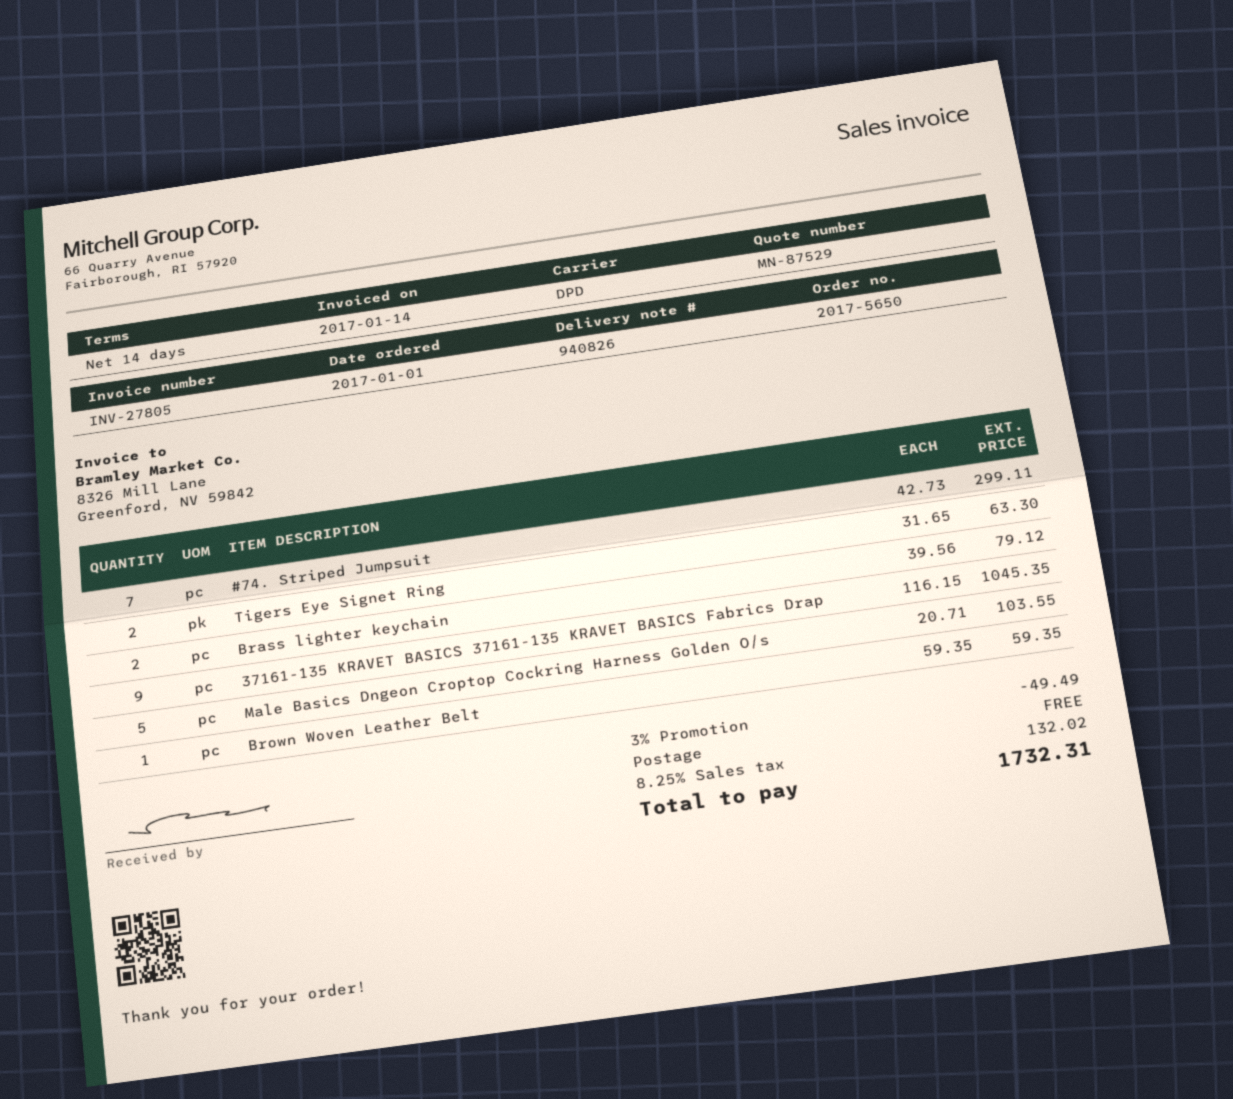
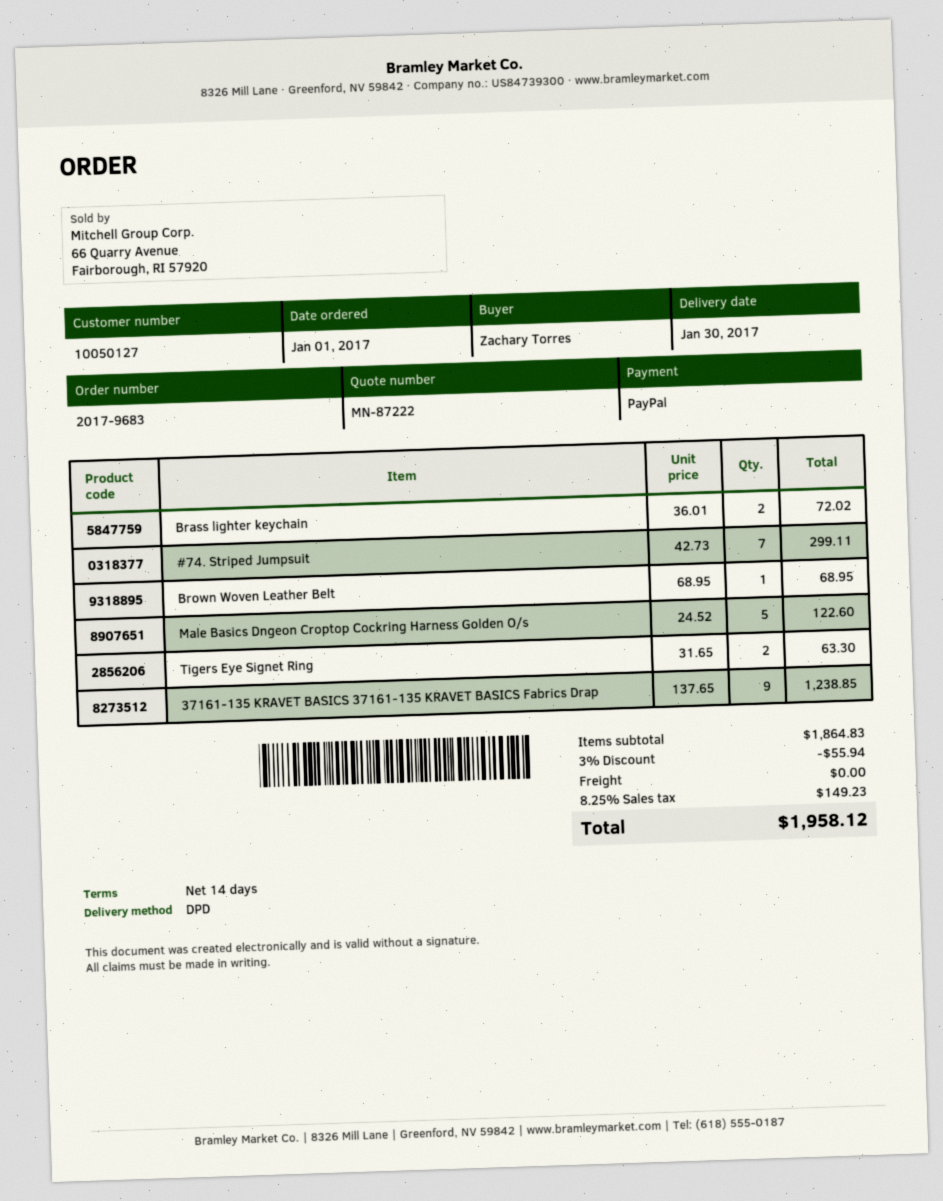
quote number: MN-87529 -> MN-87222
order number: 2017-5650 -> 2017-9683
Brass lighter keychain: 2 x 39.56 = 79.12 -> 2 x 36.01 = 72.02
37161-135 KRAVET BASICS 37161-135 KRAVET BASICS Fabrics Drap: 9 x 116.15 = 1045.35 -> 9 x 137.65 = 1238.85
Male Basics Dngeon Croptop Cockring Harness Golden O/s: 5 x 20.71 = 103.55 -> 5 x 24.52 = 122.60
Brown Woven Leather Belt: 1 x 59.35 = 59.35 -> 1 x 68.95 = 68.95
discount: 3% = 49.49 -> 3% = 55.94
tax: 8.25% = 132.02 -> 8.25% = 149.23
total: 1732.31 -> 1958.12

